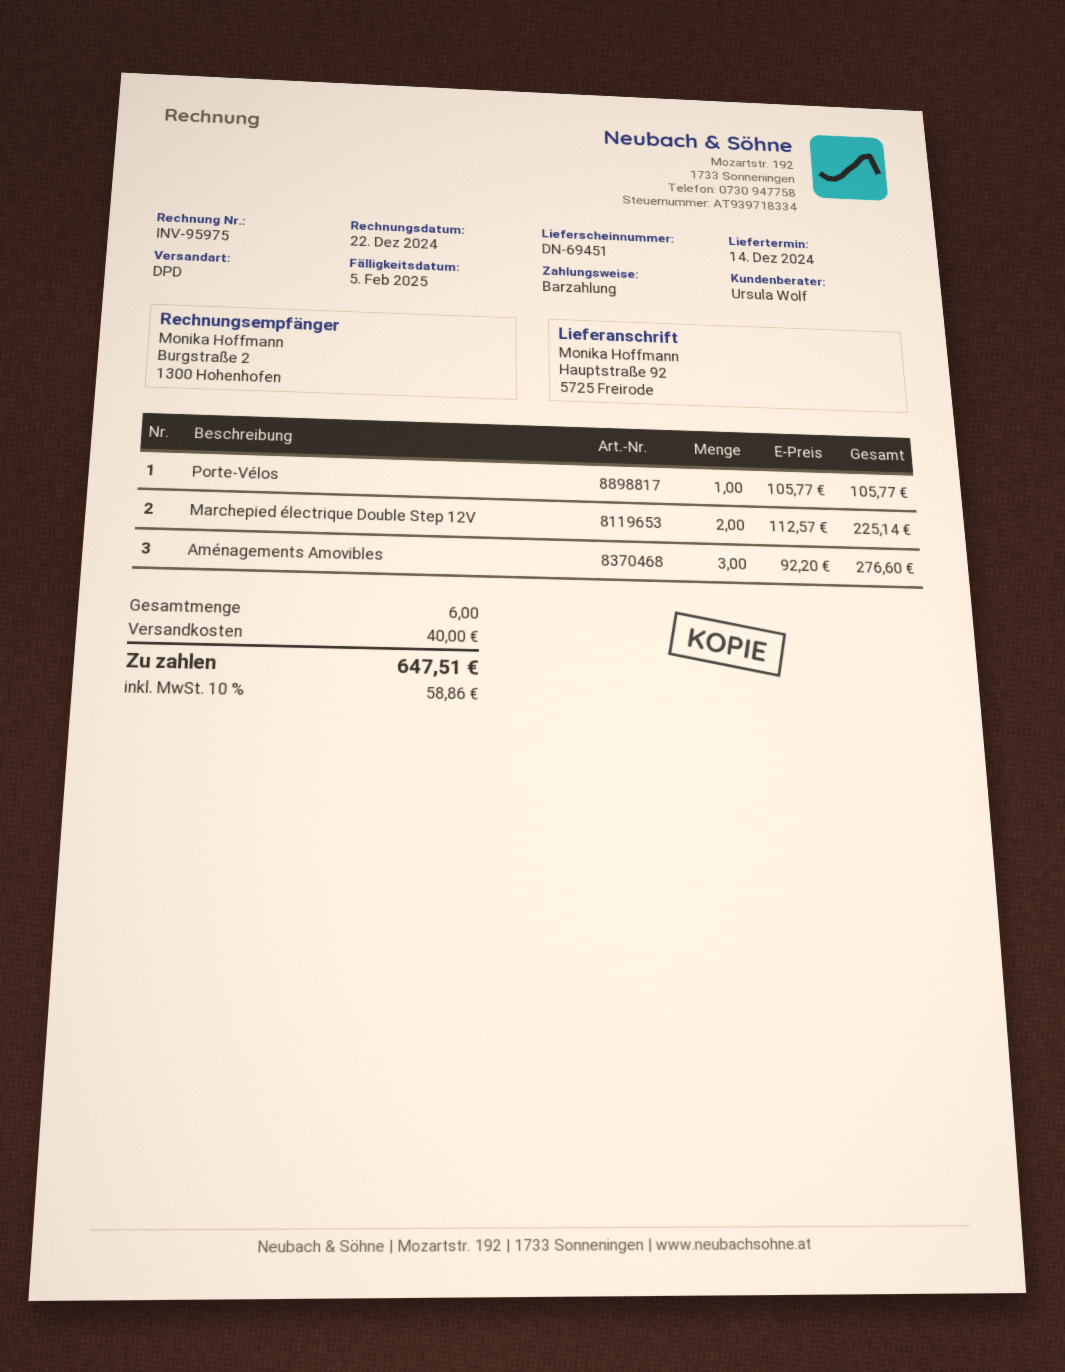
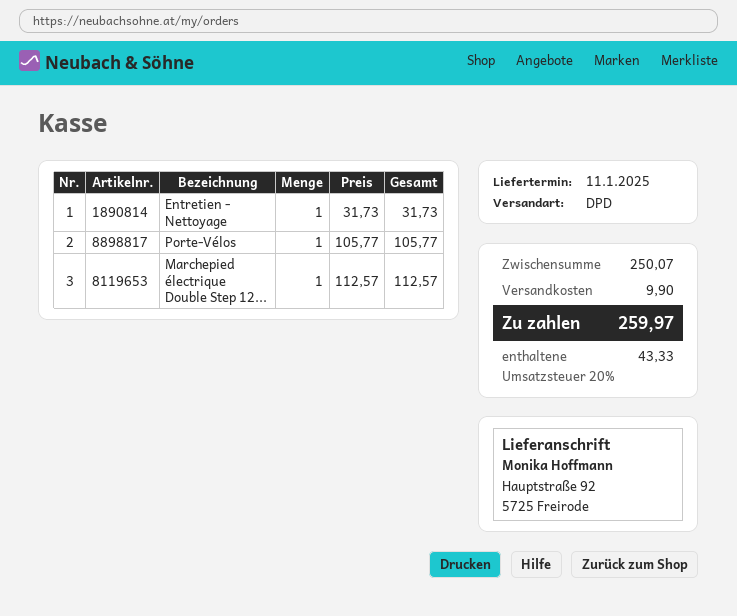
delivery date: 2024-12-14 -> 2025-01-11
Marchepied électrique Double Step 12V: 2 x 112.57 = 225.14 -> 1 x 112.57 = 112.57
Aménagements Amovibles: 3 x 92.20 = 276.60 -> none
Entretien - Nettoyage: none -> 1 x 31.73 = 31.73
shipping: 40.00 -> 9.90
tax: 10% = 58.86 -> 20% = 43.33
total: 647.51 -> 259.97

